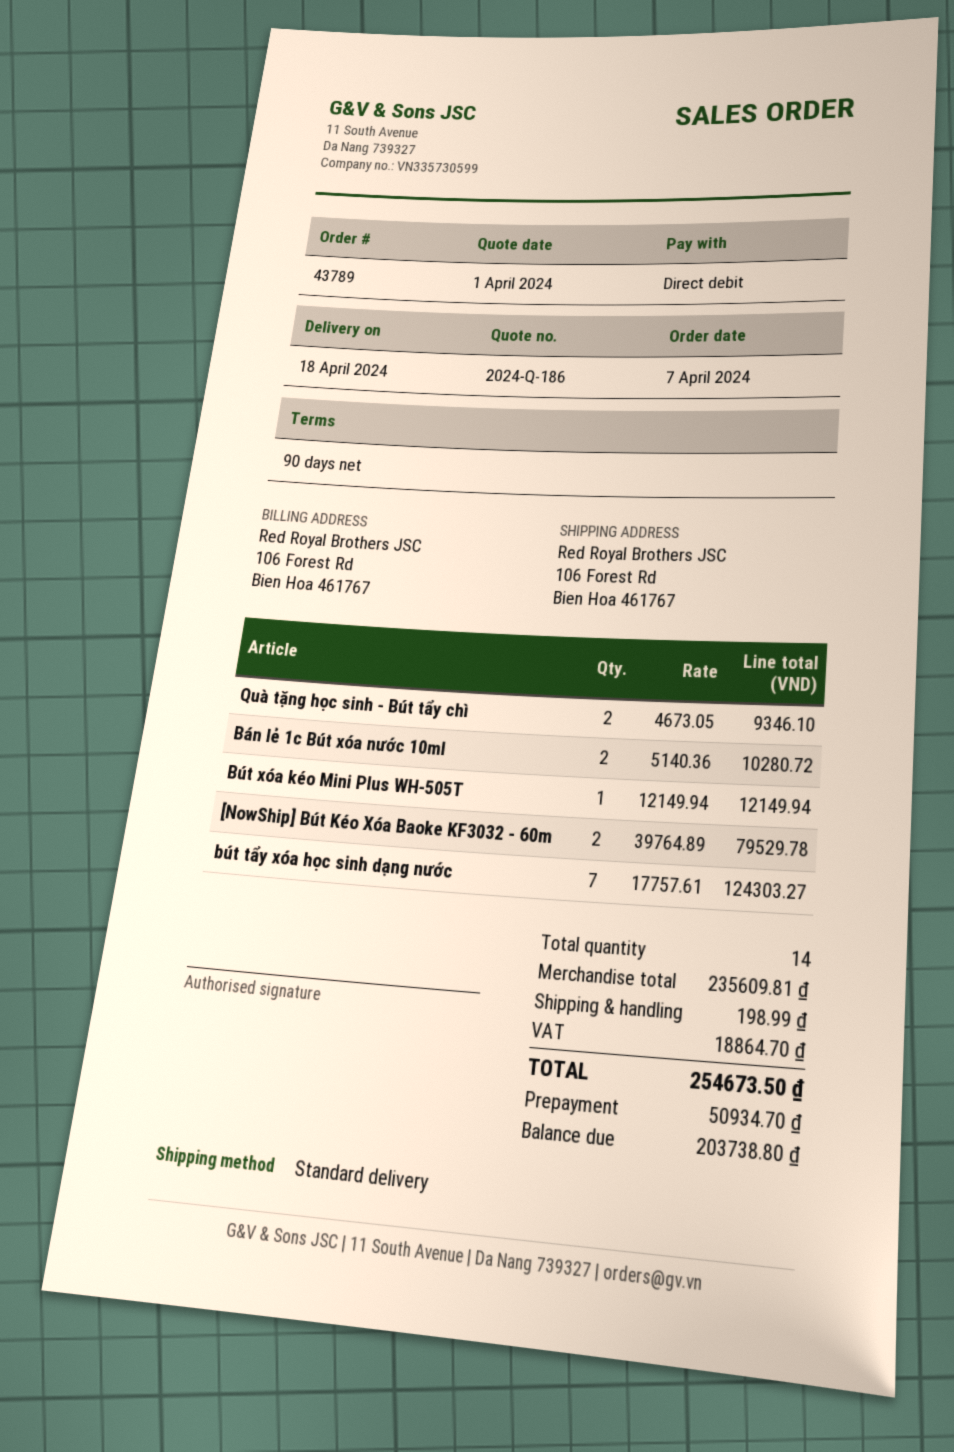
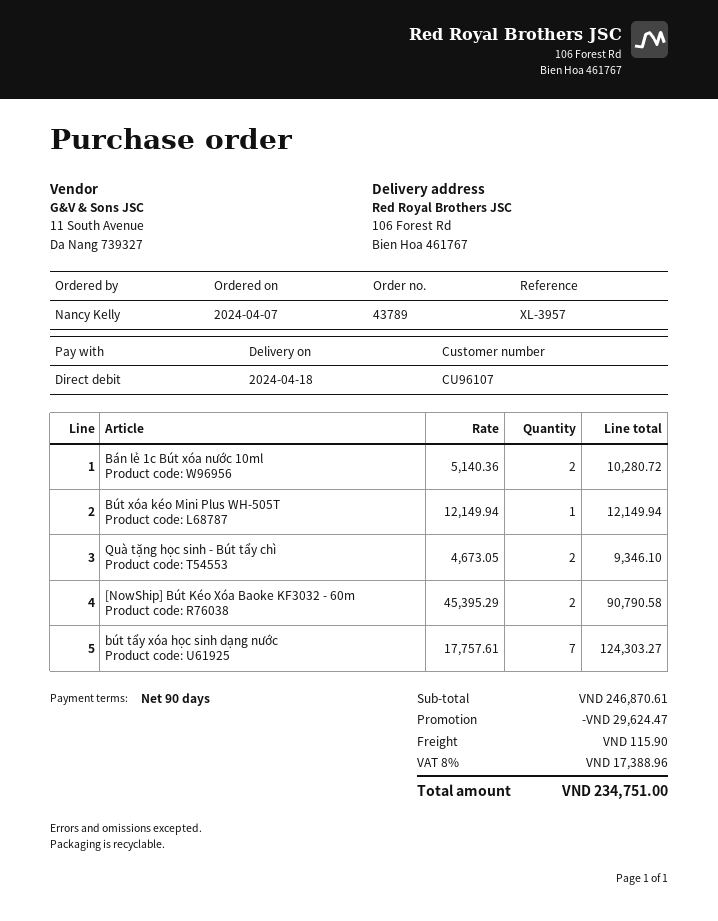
[NowShip] Bút Kéo Xóa Baoke KF3032 - 60m: 2 x 39764.89 = 79529.78 -> 2 x 45395.29 = 90790.58
subtotal: 235609.81 -> 246870.61
discount: none -> 29624.47
shipping: 198.99 -> 115.90
tax: 18864.70 -> 17388.96
total: 254673.50 -> 234751.00

